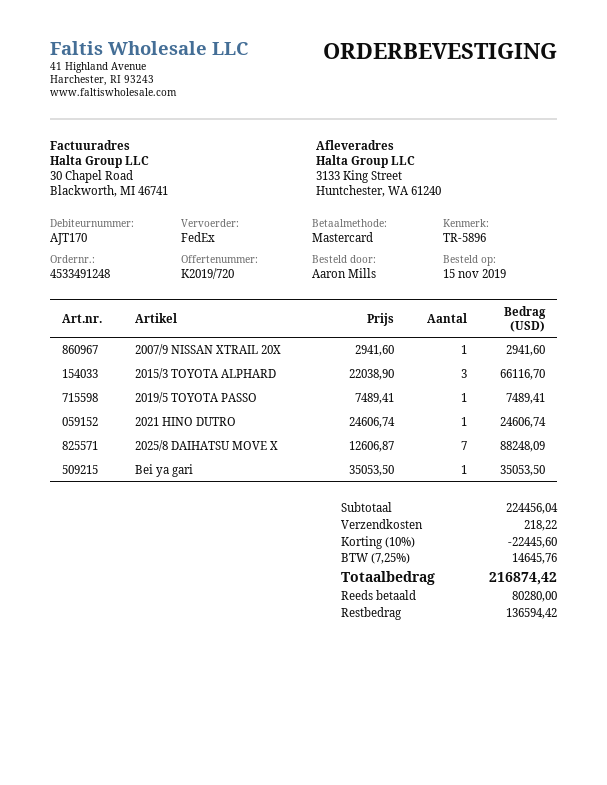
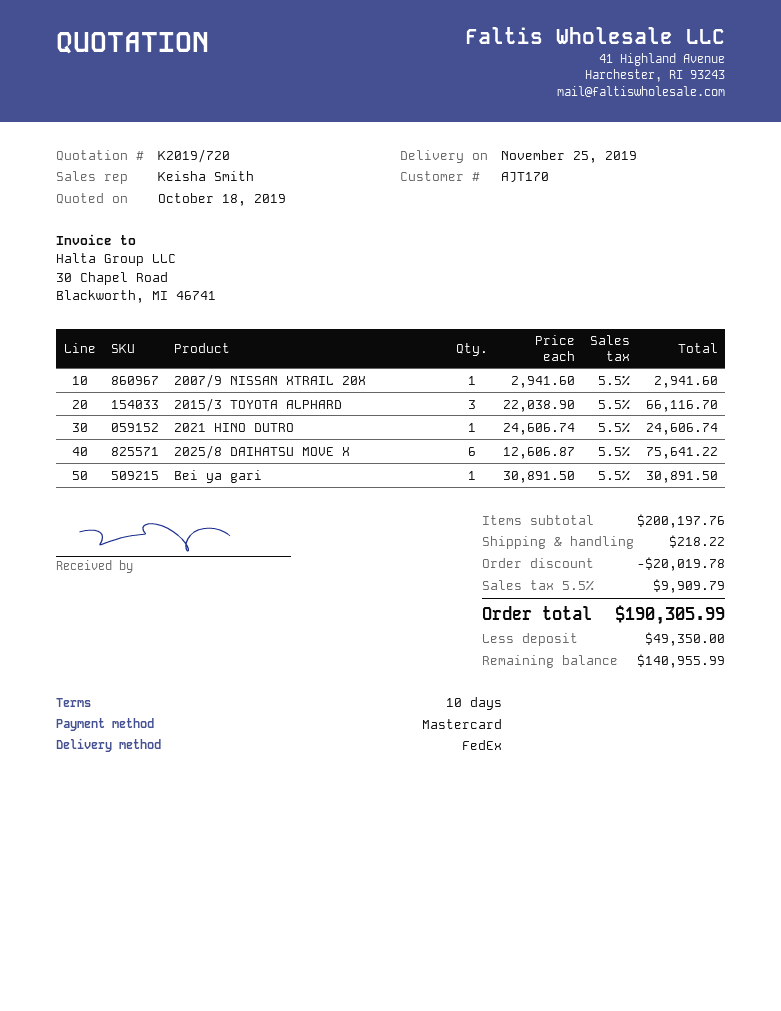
2019/5 TOYOTA PASSO: 1 x 7489.41 = 7489.41 -> none
2025/8 DAIHATSU MOVE X: 7 x 12606.87 = 88248.09 -> 6 x 12606.87 = 75641.22
Bei ya gari: 1 x 35053.50 = 35053.50 -> 1 x 30891.50 = 30891.50
subtotal: 224456.04 -> 200197.76
discount: 22445.60 -> 20019.78
tax: 7.25% = 14645.76 -> 5.5% = 9909.79
total: 216874.42 -> 190305.99
deposit: 80280.00 -> 49350.00
balance: 136594.42 -> 140955.99

